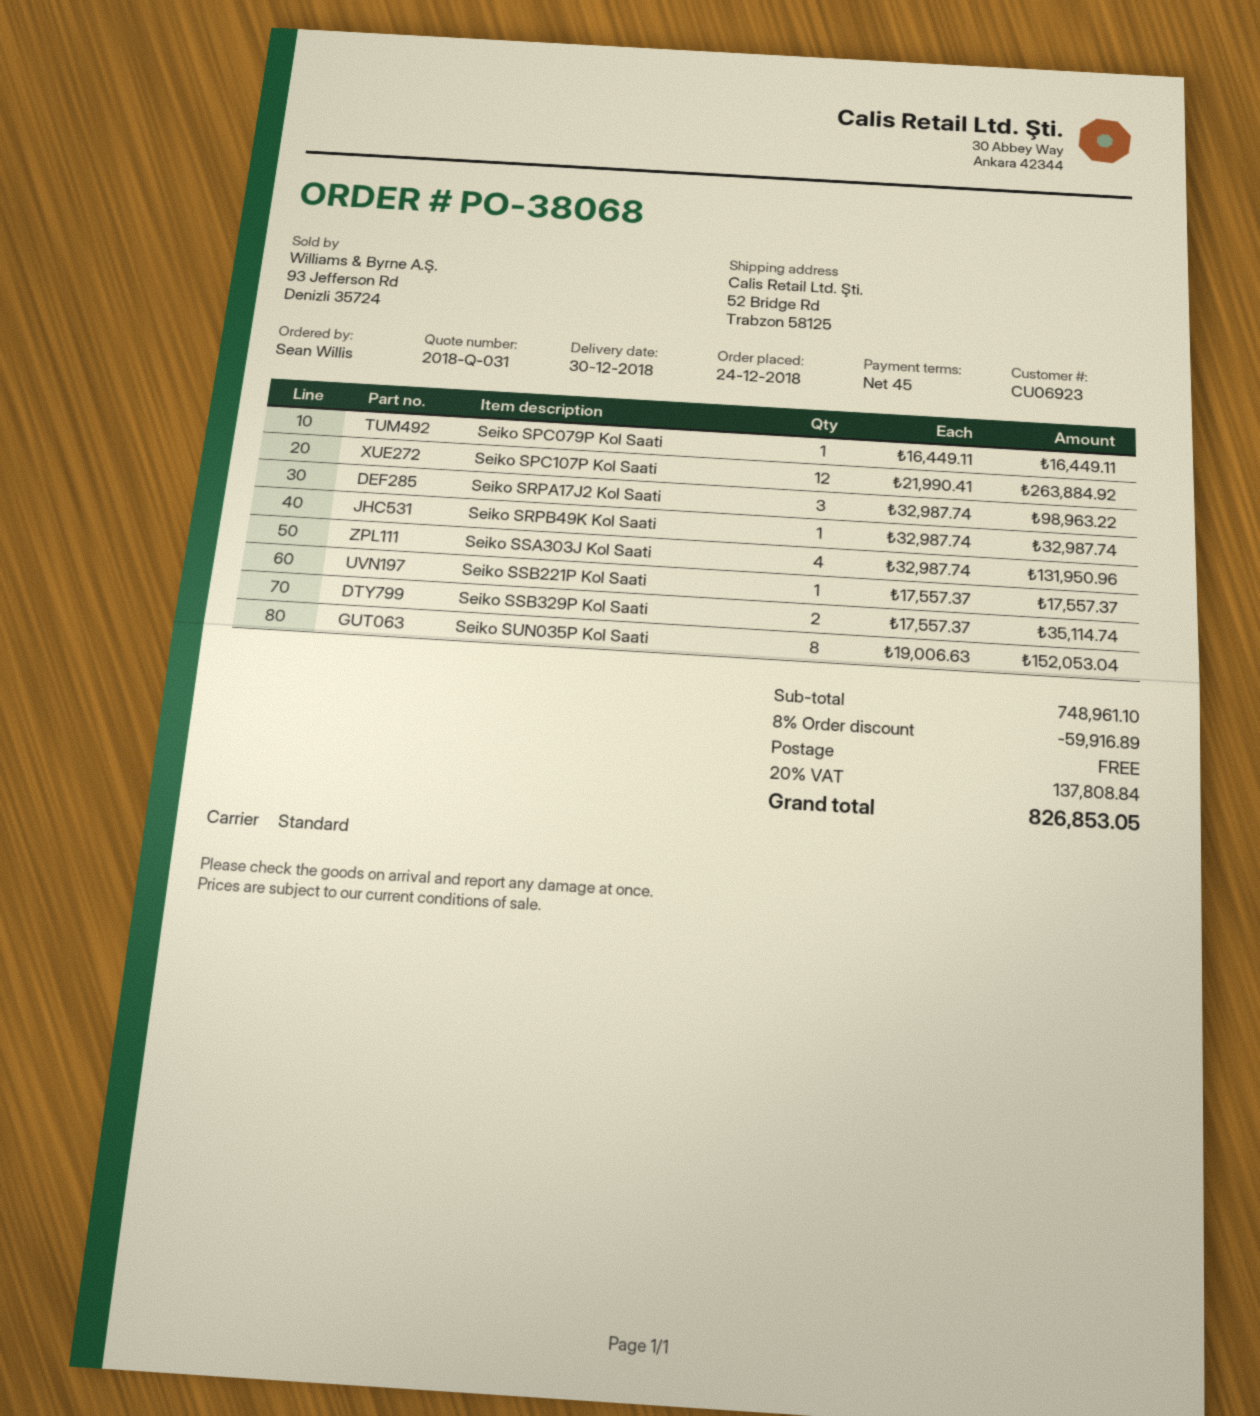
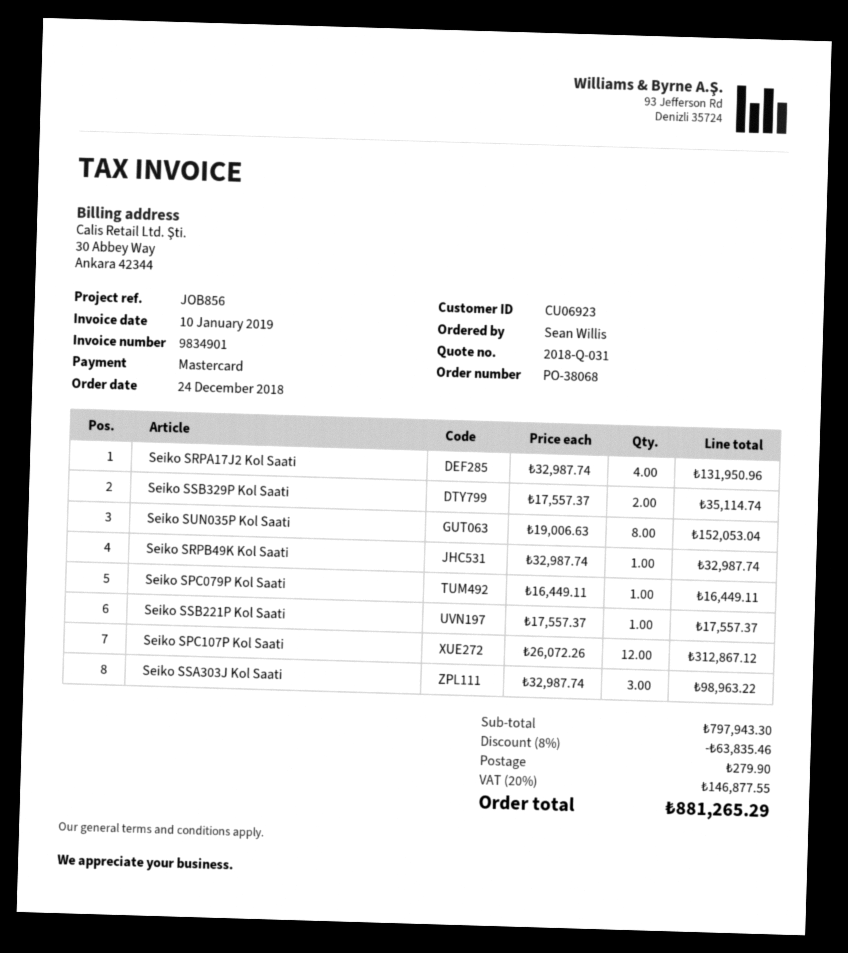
Seiko SPC107P Kol Saati: 12 x 21990.41 = 263884.92 -> 12 x 26072.26 = 312867.12
Seiko SRPA17J2 Kol Saati: 3 x 32987.74 = 98963.22 -> 4 x 32987.74 = 131950.96
Seiko SSA303J Kol Saati: 4 x 32987.74 = 131950.96 -> 3 x 32987.74 = 98963.22
subtotal: 748961.10 -> 797943.30
discount: 8% = 59916.89 -> 8% = 63835.46
shipping: 0.00 -> 279.90
tax: 20% = 137808.84 -> 20% = 146877.55
total: 826853.05 -> 881265.29

